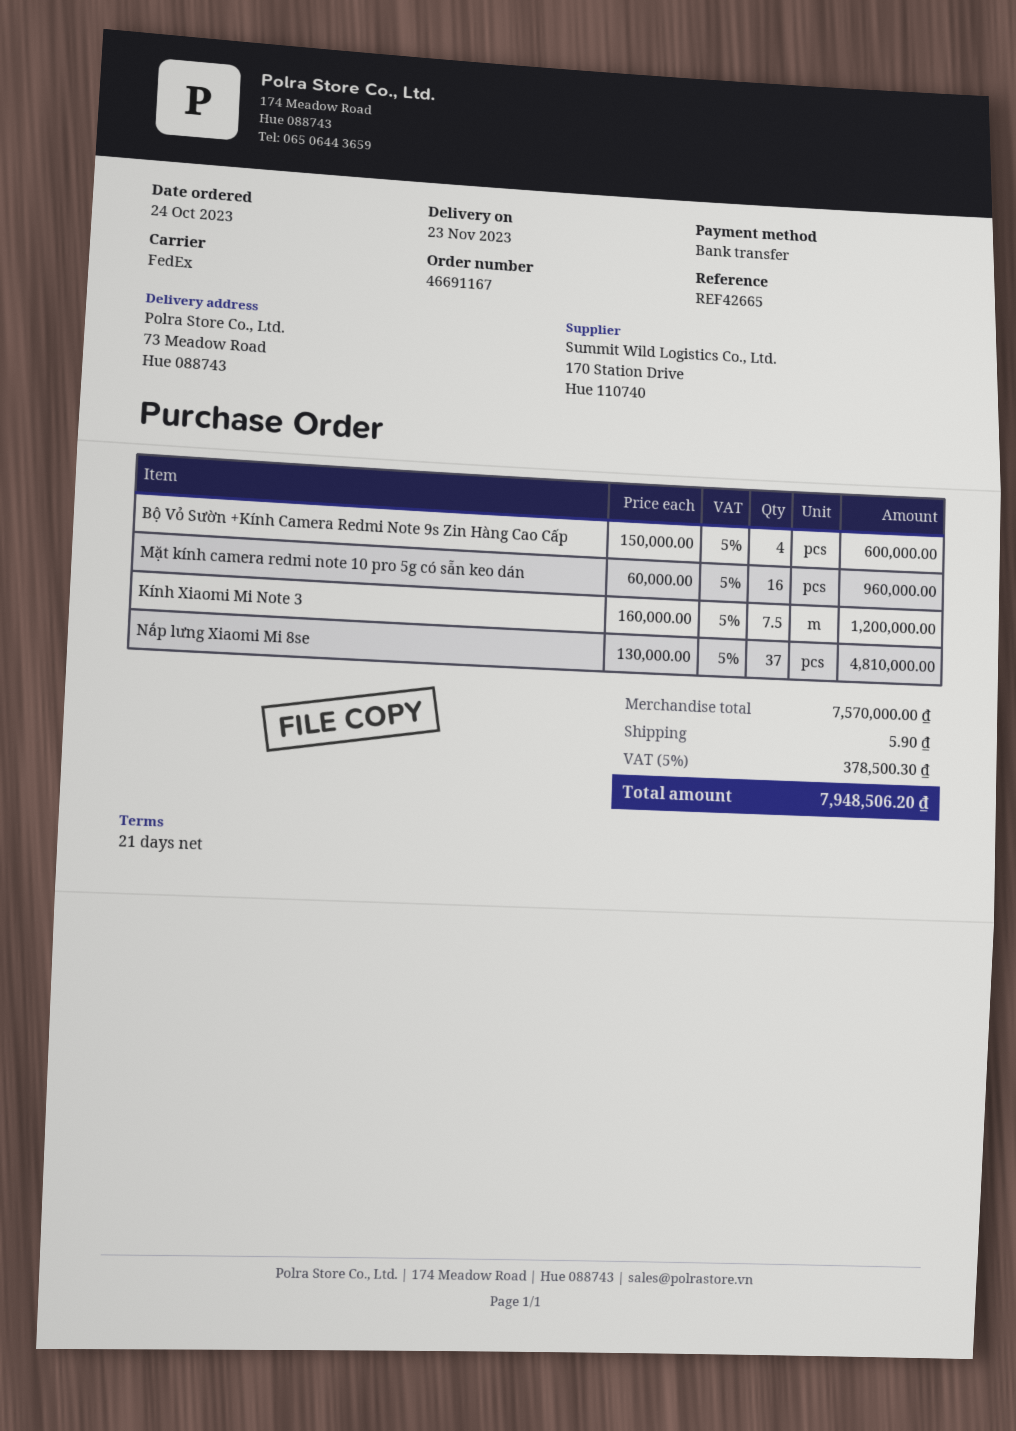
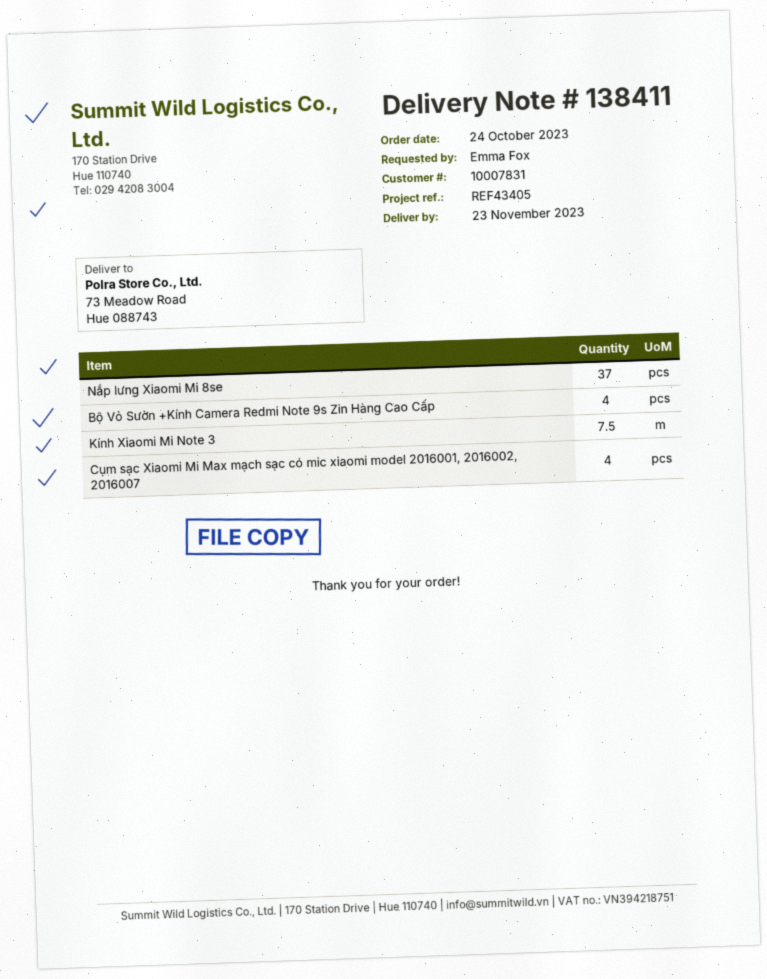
reference: REF42665 -> REF43405
Mặt kính camera redmi note 10 pro 5g có sẵn keo dán: 16 -> none
Cụm sạc Xiaomi Mi Max mạch sạc có mic xiaomi model 2016001, 2016002, 2016007: none -> 4

